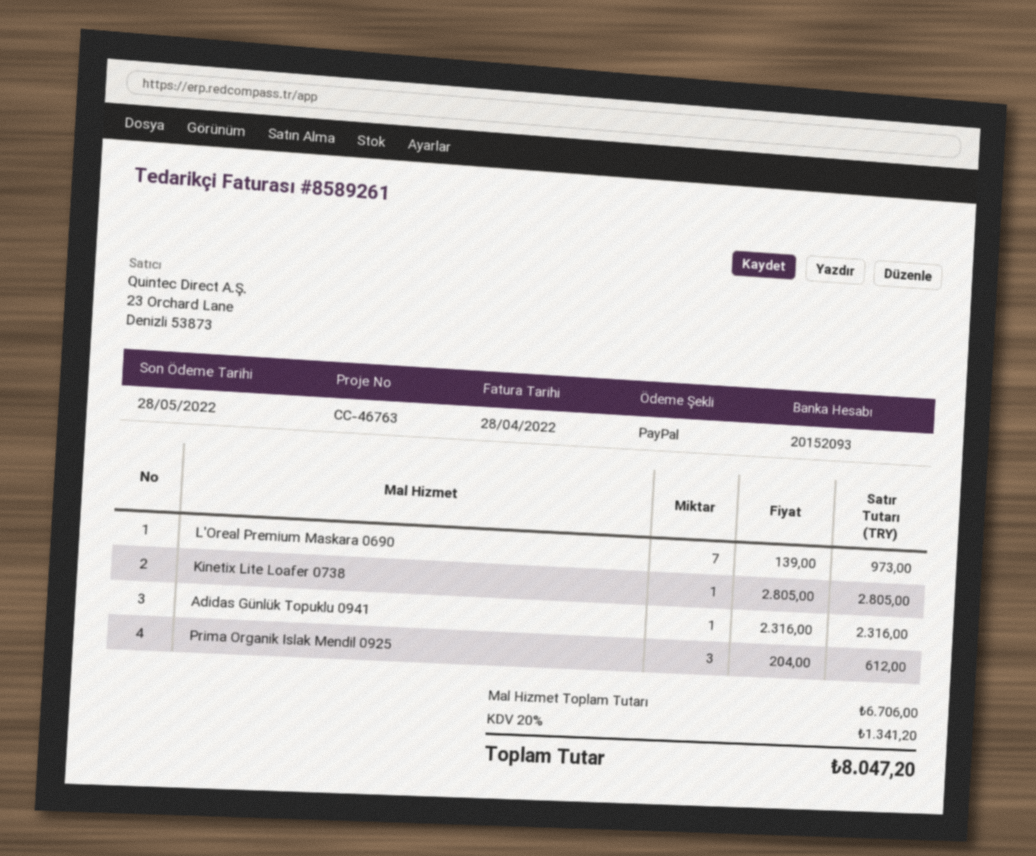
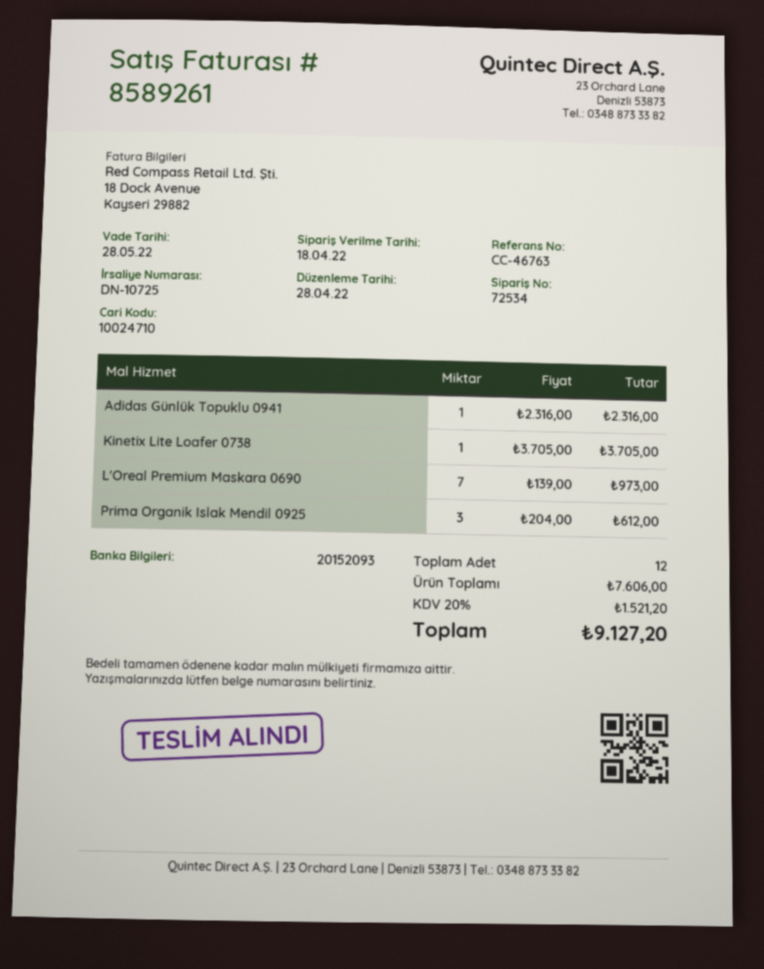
Kinetix Lite Loafer 0738: 1 x 2805.00 = 2805.00 -> 1 x 3705.00 = 3705.00
subtotal: 6706.00 -> 7606.00
tax: 20% = 1341.20 -> 20% = 1521.20
total: 8047.20 -> 9127.20

